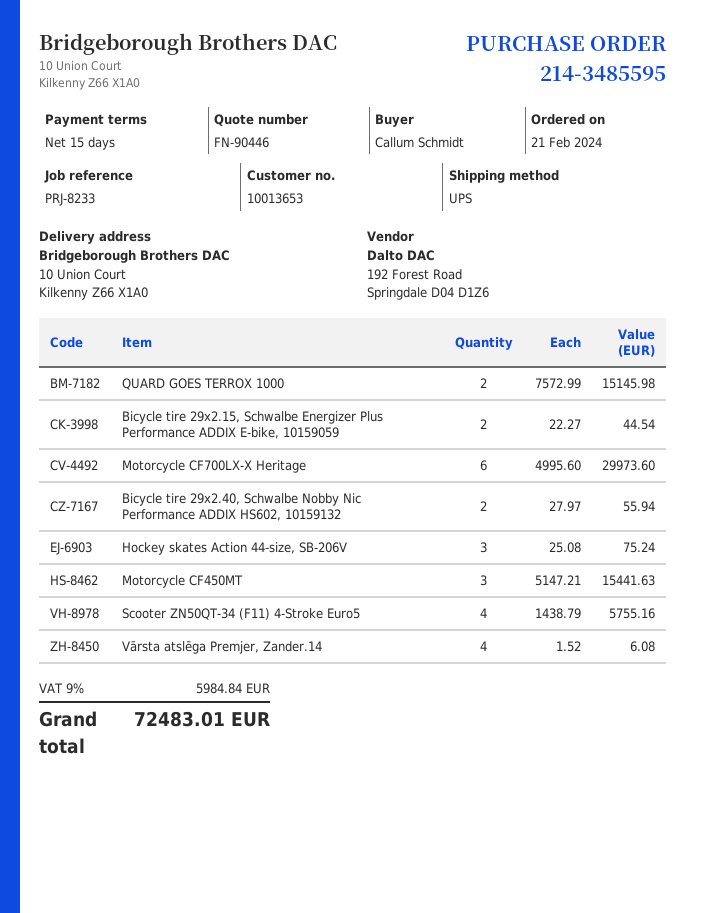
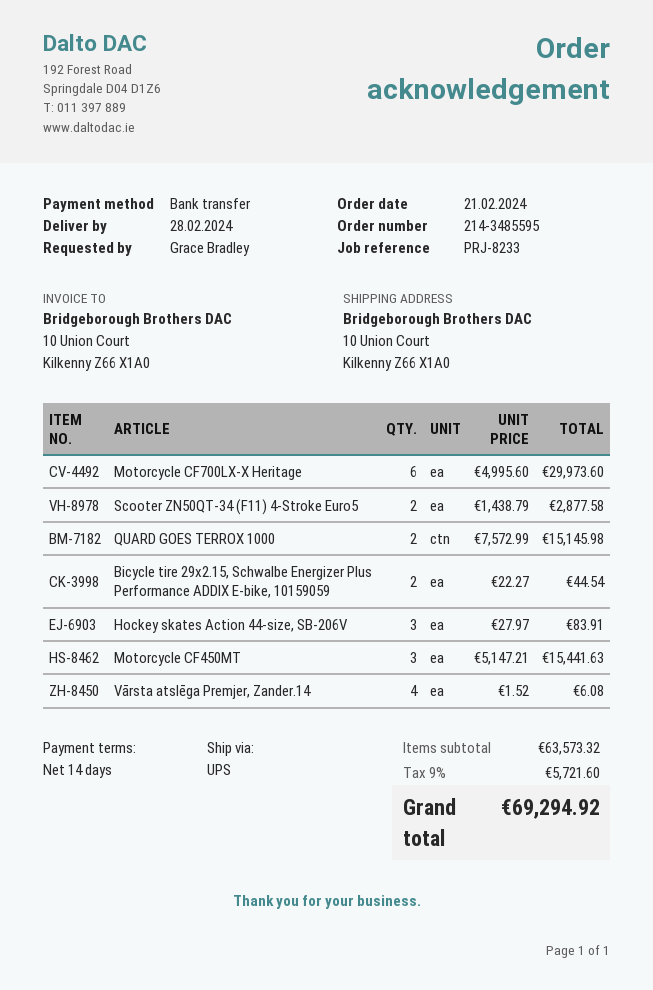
payment terms: 15 days -> 14 days
ordered by: Callum Schmidt -> Grace Bradley
Bicycle tire 29x2.40, Schwalbe Nobby Nic Performance ADDIX HS602, 10159132: 2 x 27.97 = 55.94 -> none
Hockey skates Action 44-size, SB-206V: 3 x 25.08 = 75.24 -> 3 x 27.97 = 83.91
Scooter ZN50QT-34 (F11) 4-Stroke Euro5: 4 x 1438.79 = 5755.16 -> 2 x 1438.79 = 2877.58
tax: 9% = 5984.84 -> 9% = 5721.60
total: 72483.01 -> 69294.92

